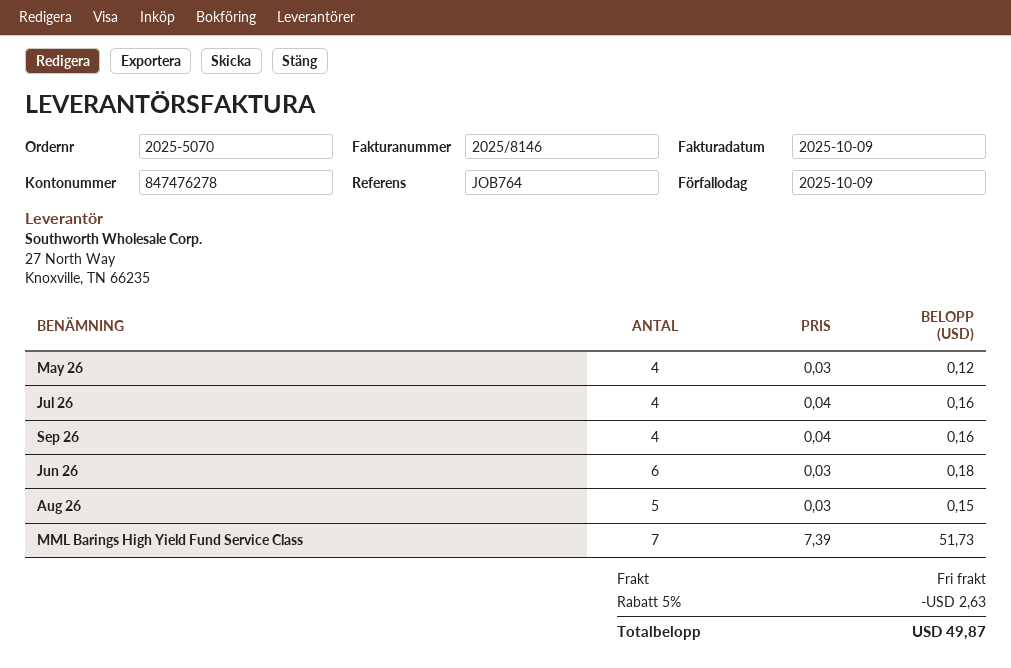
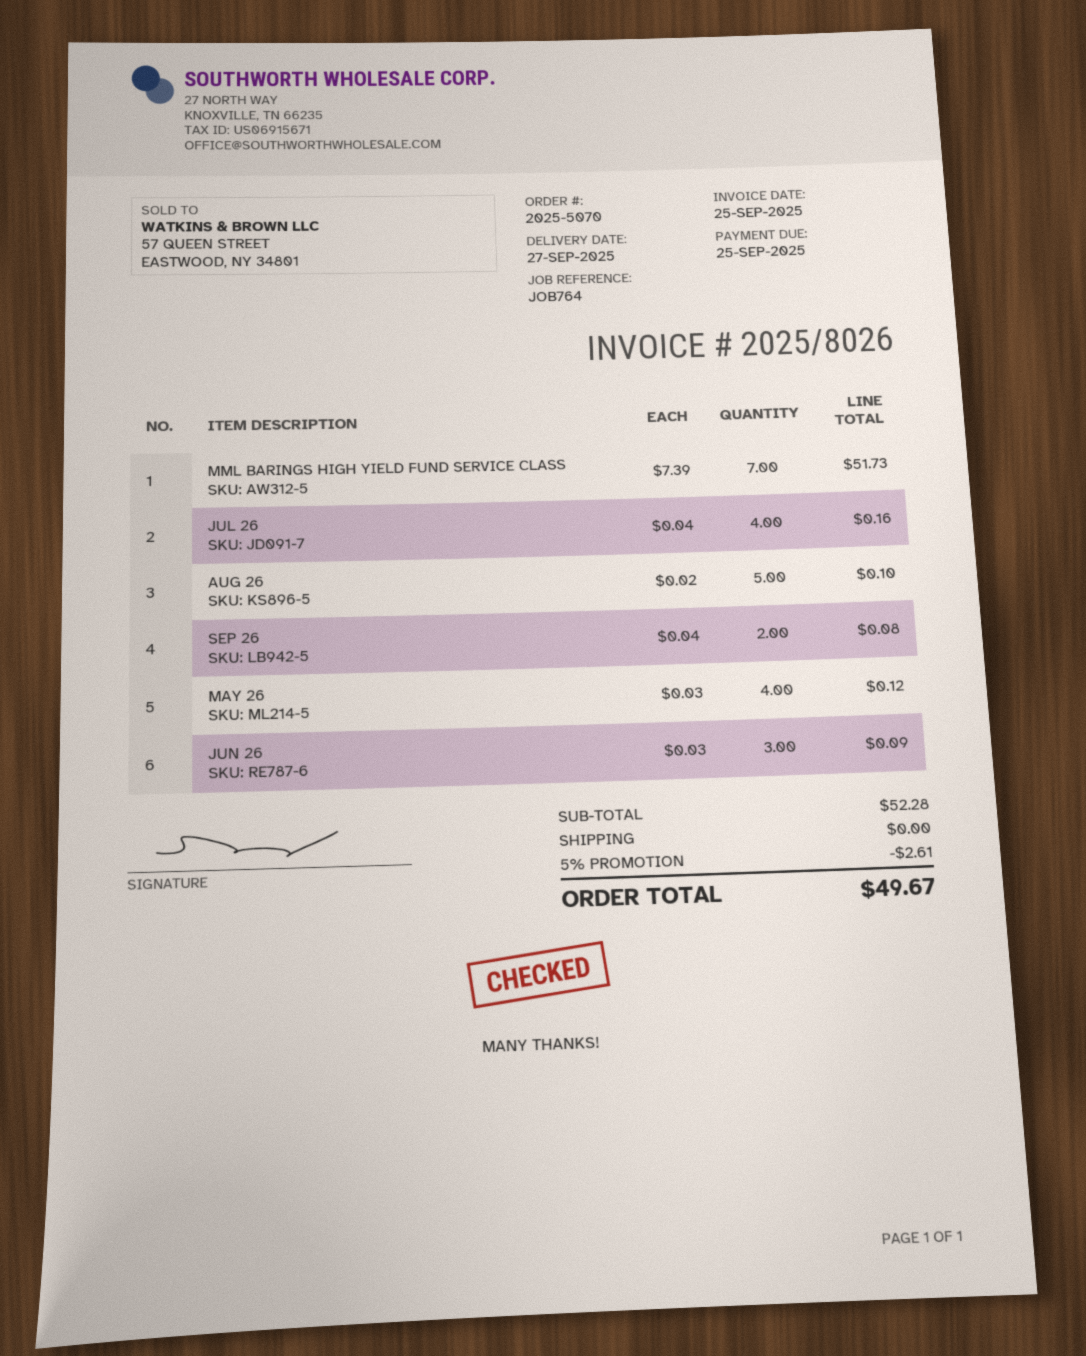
invoice number: 2025/8146 -> 2025/8026
invoice date: 2025-10-09 -> 2025-09-25
due date: 2025-10-09 -> 2025-09-25
Sep 26: 4 x 0.04 = 0.16 -> 2 x 0.04 = 0.08
Jun 26: 6 x 0.03 = 0.18 -> 3 x 0.03 = 0.09
Aug 26: 5 x 0.03 = 0.15 -> 5 x 0.02 = 0.10
discount: 5% = 2.63 -> 5% = 2.61
total: 49.87 -> 49.67

